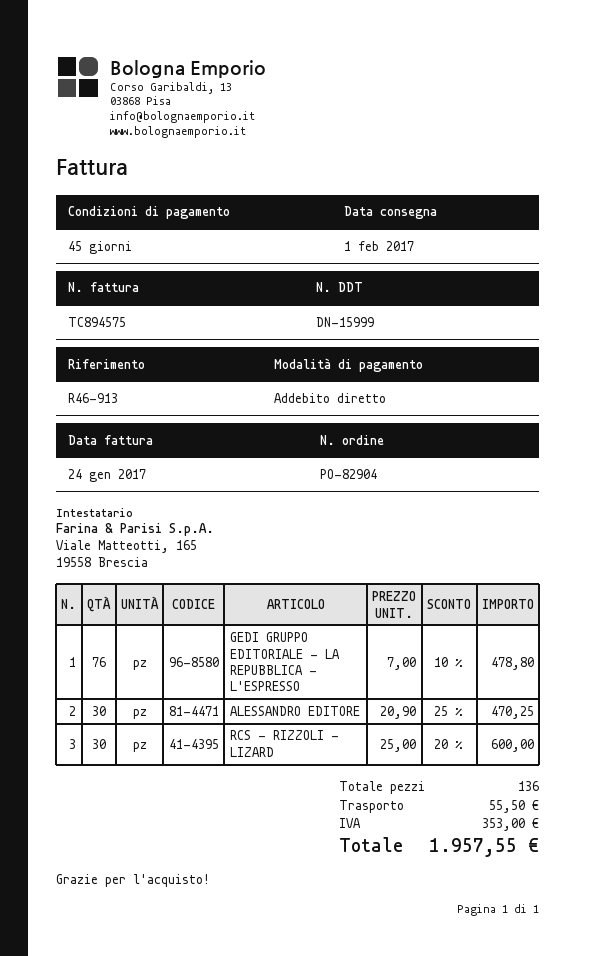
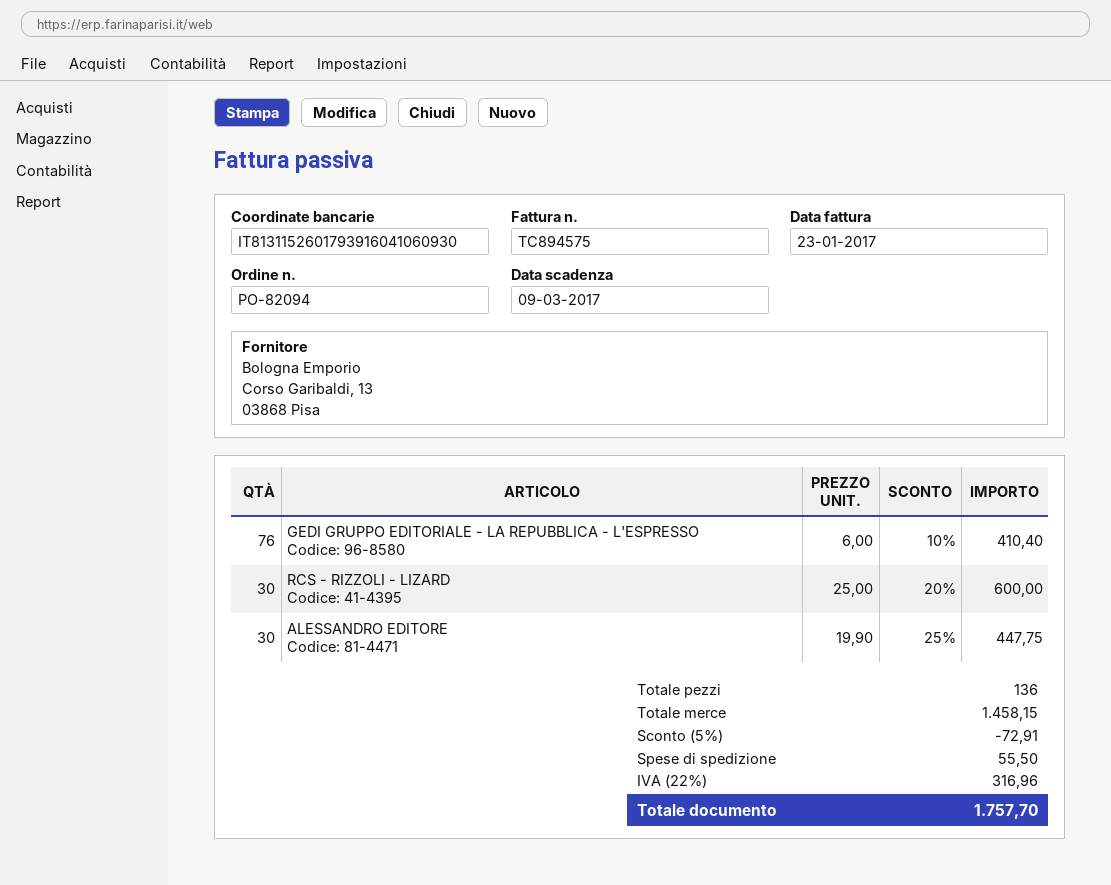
order number: PO-82904 -> PO-82094
invoice date: 2017-01-24 -> 2017-01-23
GEDI GRUPPO EDITORIALE - LA REPUBBLICA - L'ESPRESSO: 76 x 7.00 - 10% = 478.80 -> 76 x 6.00 - 10% = 410.40
ALESSANDRO EDITORE: 30 x 20.90 - 25% = 470.25 -> 30 x 19.90 - 25% = 447.75
discount: none -> 5% = 72.91
tax: 353.00 -> 316.96
total: 1957.55 -> 1757.70

